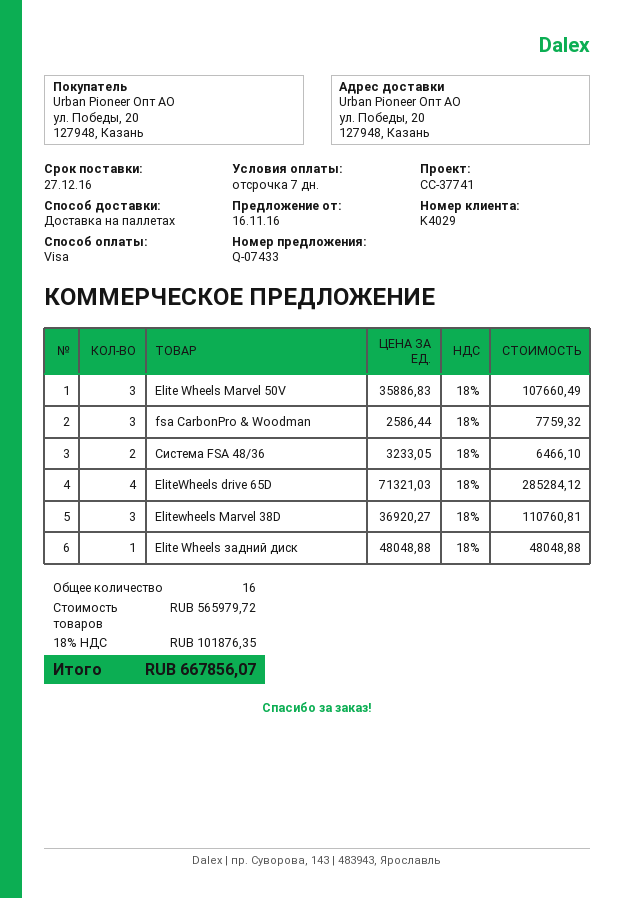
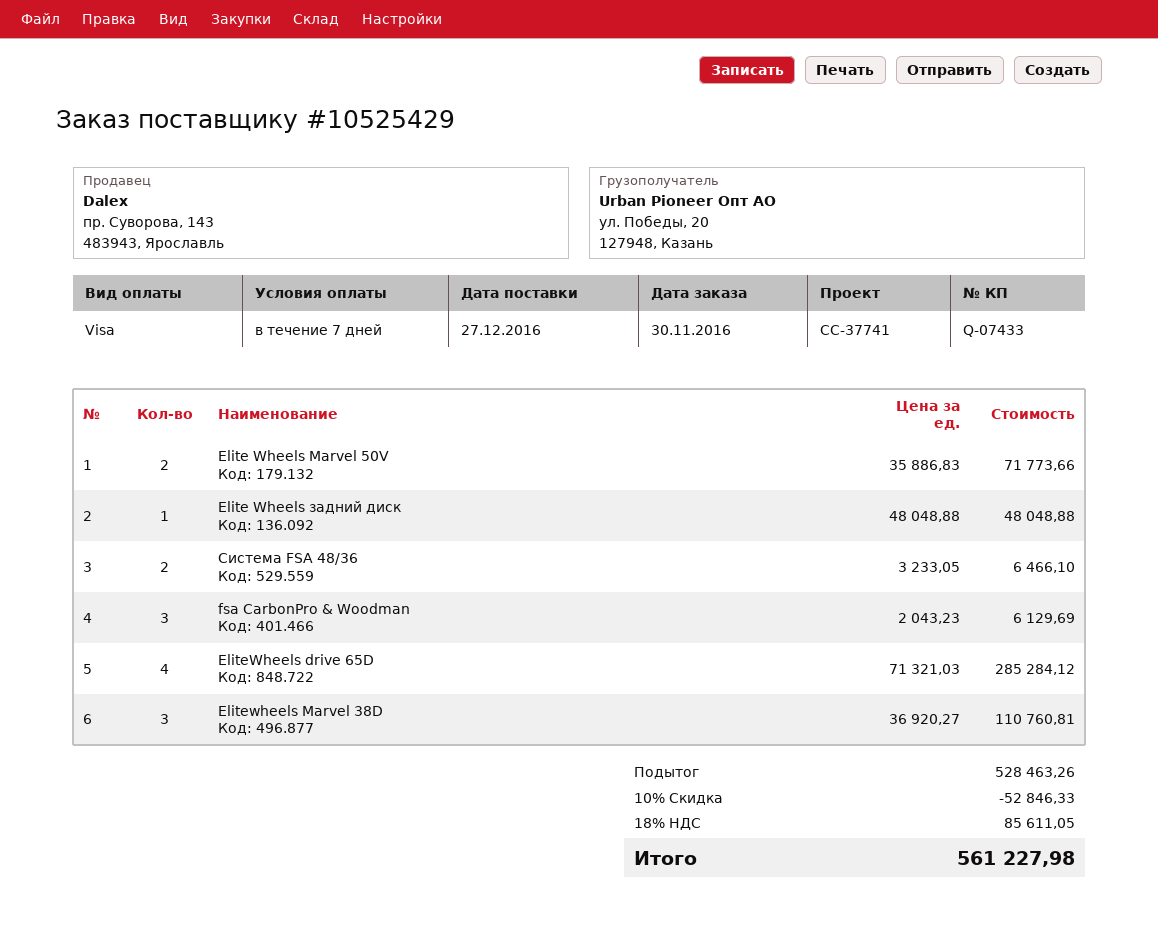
Elite Wheels Marvel 50V: 3 x 35886.83 = 107660.49 -> 2 x 35886.83 = 71773.66
fsa CarbonPro & Woodman: 3 x 2586.44 = 7759.32 -> 3 x 2043.23 = 6129.69
subtotal: 565979.72 -> 528463.26
discount: none -> 10% = 52846.33
tax: 18% = 101876.35 -> 18% = 85611.05
total: 667856.07 -> 561227.98

